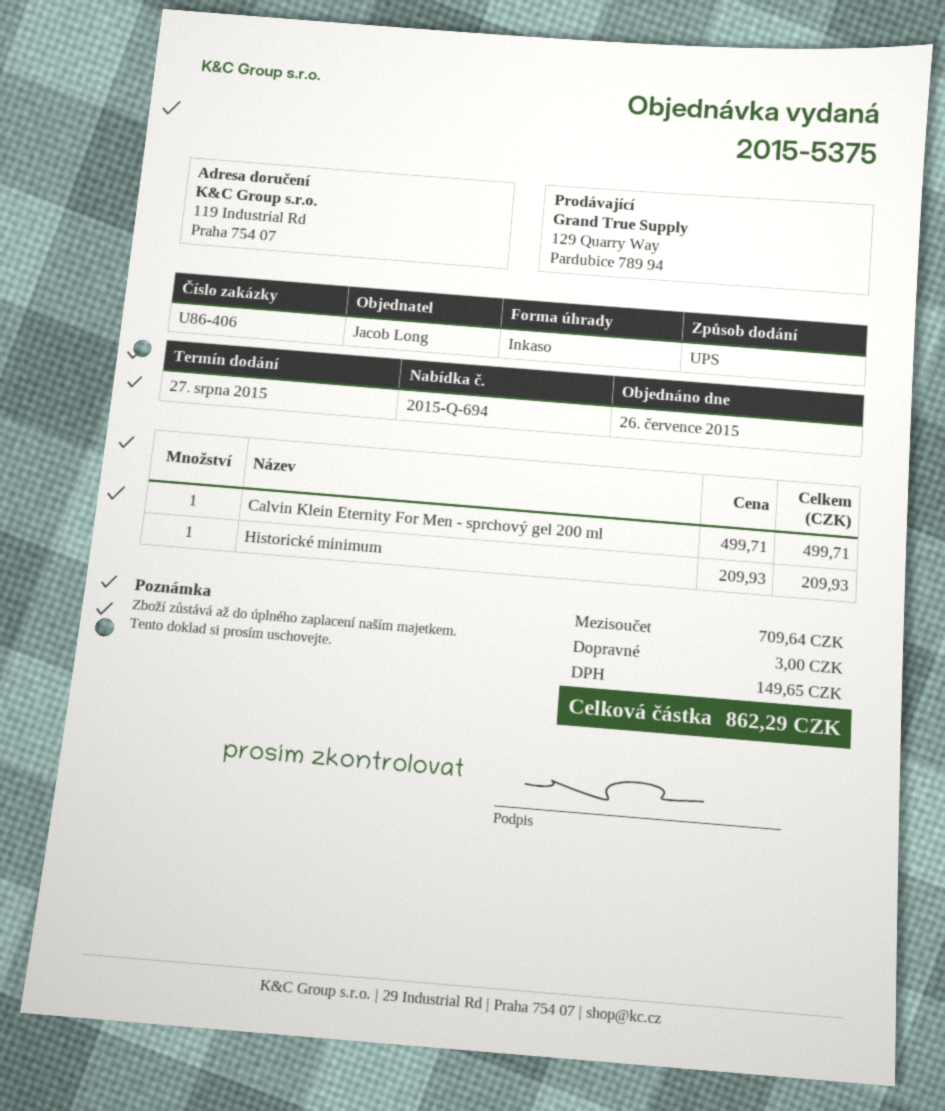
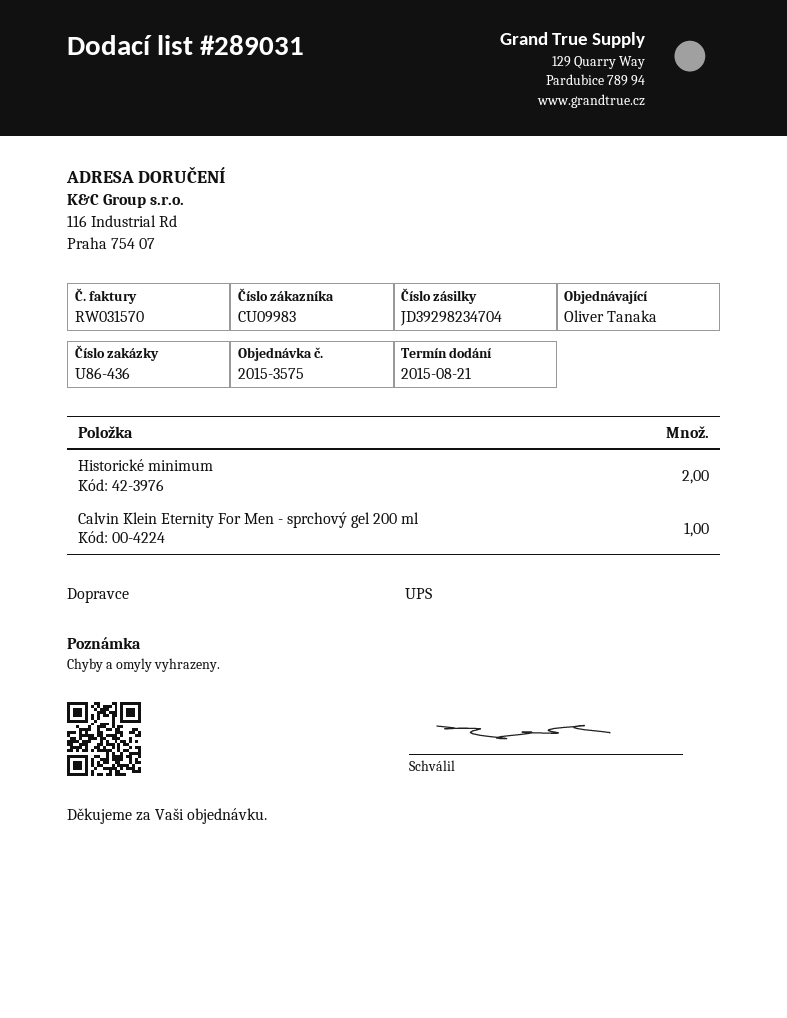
order number: 2015-5375 -> 2015-3575
delivery date: 2015-08-27 -> 2015-08-21
reference: U86-406 -> U86-436
ordered by: Jacob Long -> Oliver Tanaka
ship to: 119 Industrial Rd, Praha 754 07 -> 116 Industrial Rd, Praha 754 07
Historické minimum: 1 -> 2

